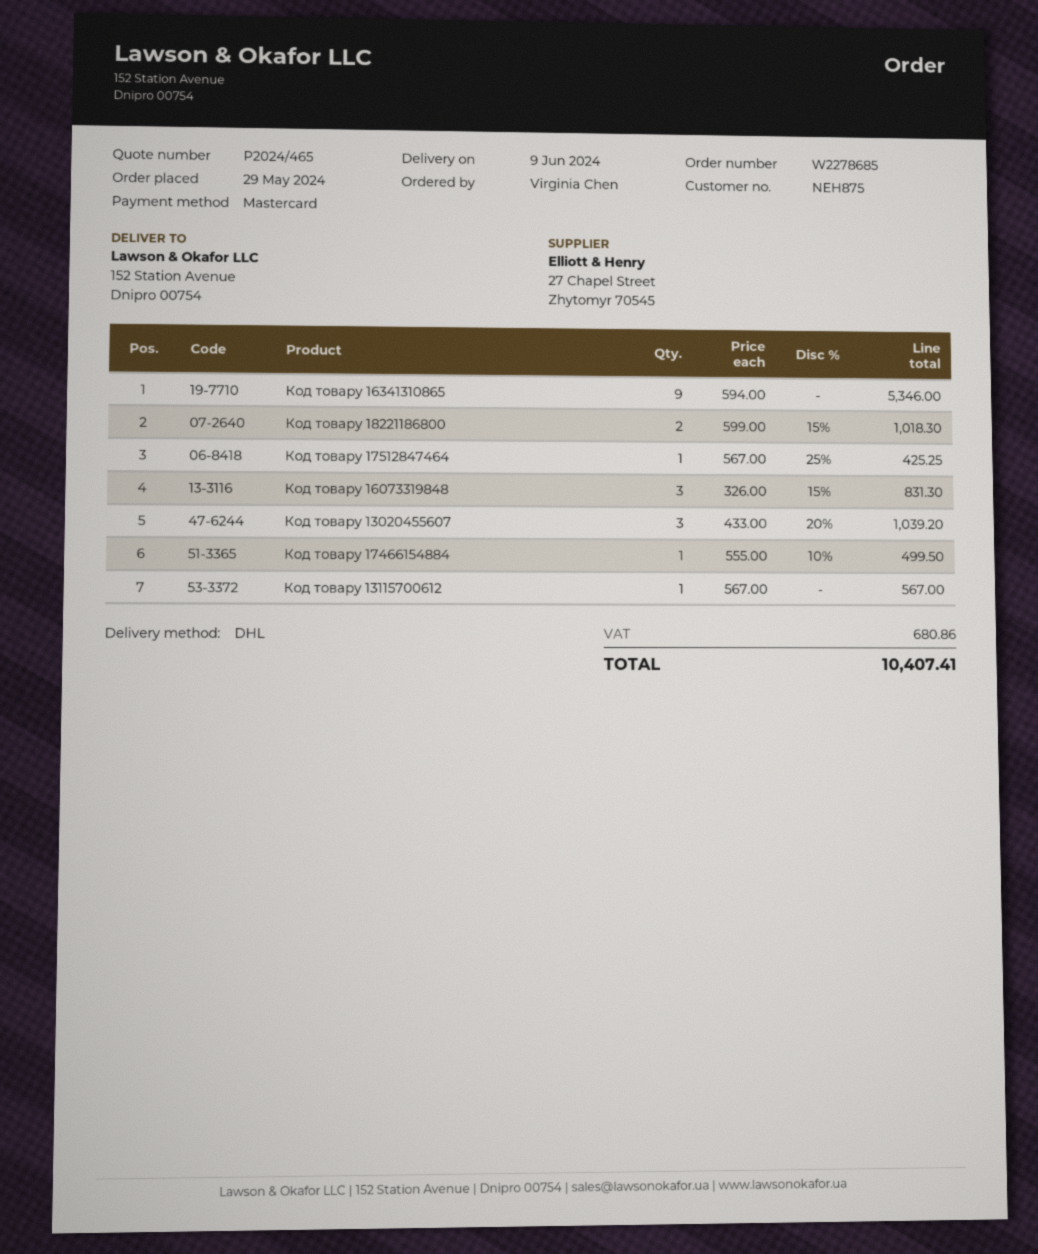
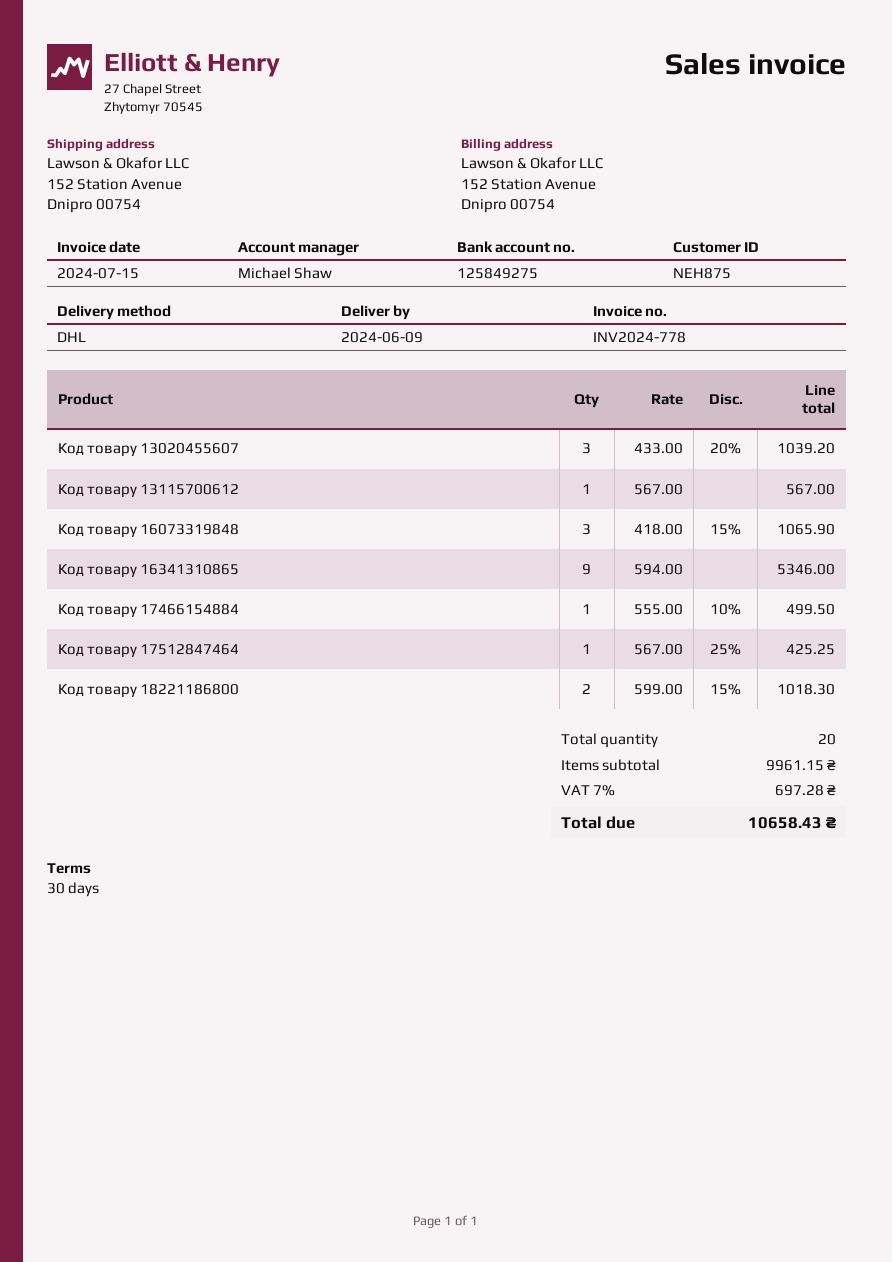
Код товару 16073319848: 3 x 326.00 - 15% = 831.30 -> 3 x 418.00 - 15% = 1065.90
tax: 680.86 -> 697.28
total: 10407.41 -> 10658.43

